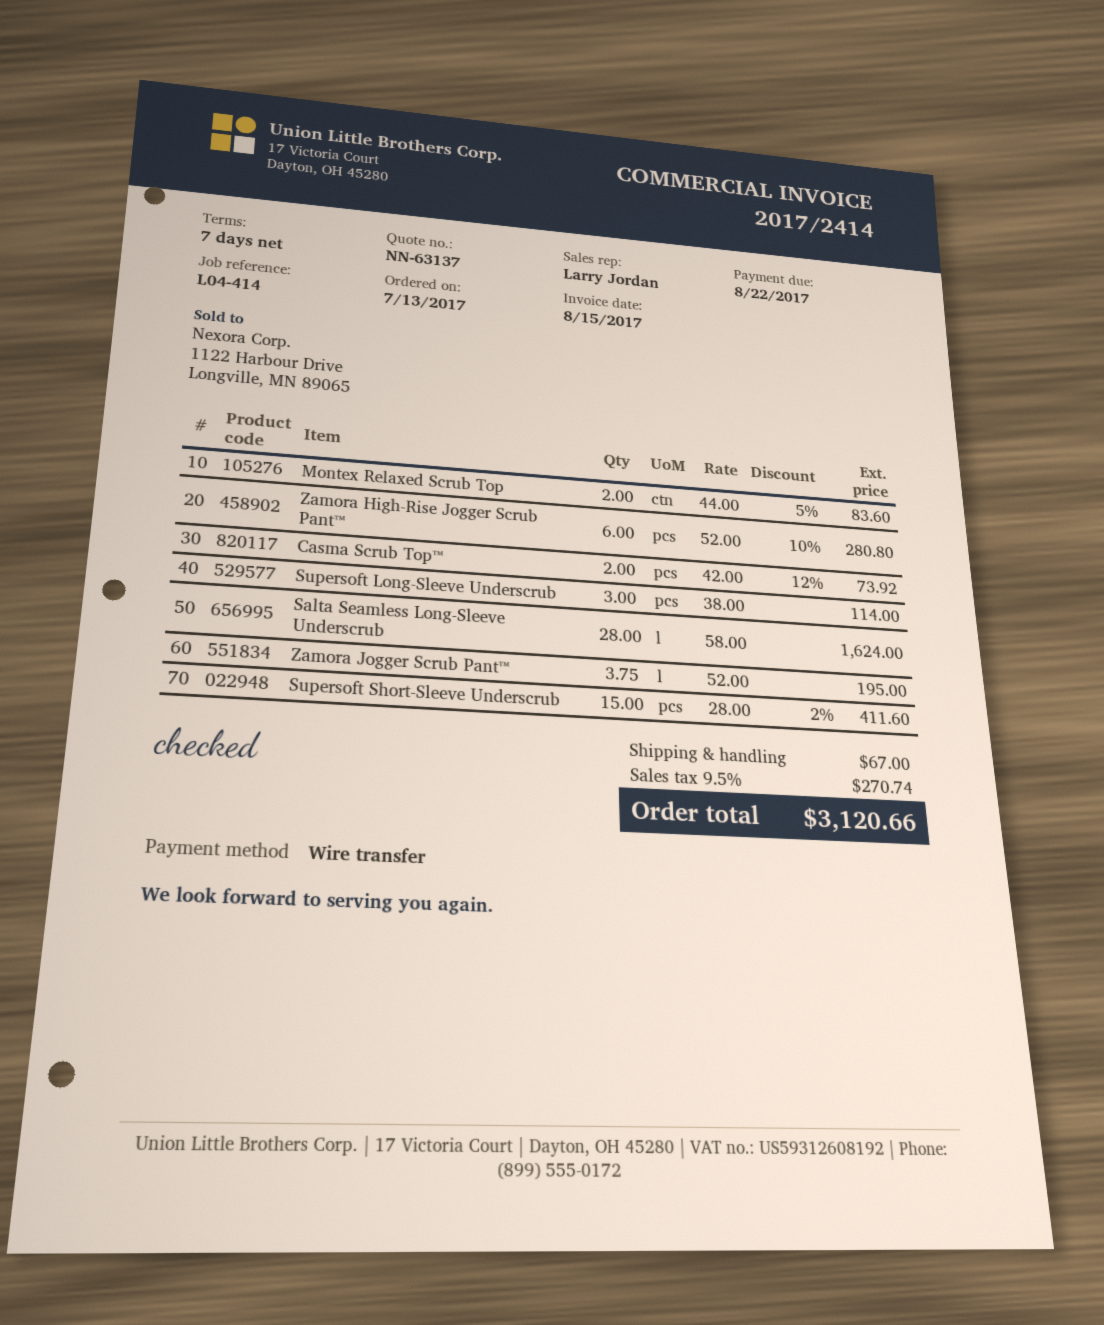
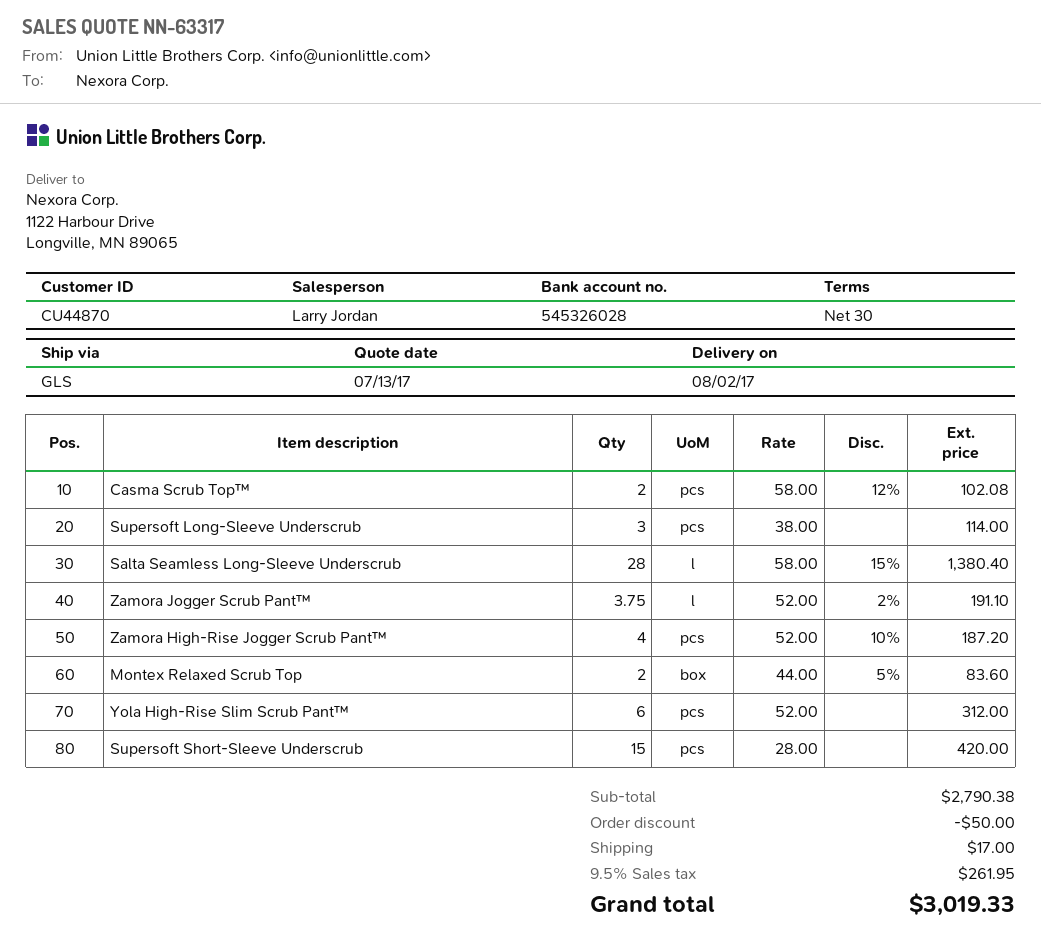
quote number: NN-63137 -> NN-63317
payment terms: 7 days -> 30 days
Zamora High-Rise Jogger Scrub Pant™: 6 x 52.00 - 10% = 280.80 -> 4 x 52.00 - 10% = 187.20
Casma Scrub Top™: 2 x 42.00 - 12% = 73.92 -> 2 x 58.00 - 12% = 102.08
Salta Seamless Long-Sleeve Underscrub: 28 x 58.00 = 1624.00 -> 28 x 58.00 - 15% = 1380.40
Zamora Jogger Scrub Pant™: 3.75 x 52.00 = 195.00 -> 3.75 x 52.00 - 2% = 191.10
Supersoft Short-Sleeve Underscrub: 15 x 28.00 - 2% = 411.60 -> 15 x 28.00 = 420.00
Yola High-Rise Slim Scrub Pant™: none -> 6 x 52.00 = 312.00
discount: none -> 50.00
shipping: 67.00 -> 17.00
tax: 9.5% = 270.74 -> 9.5% = 261.95
total: 3120.66 -> 3019.33

